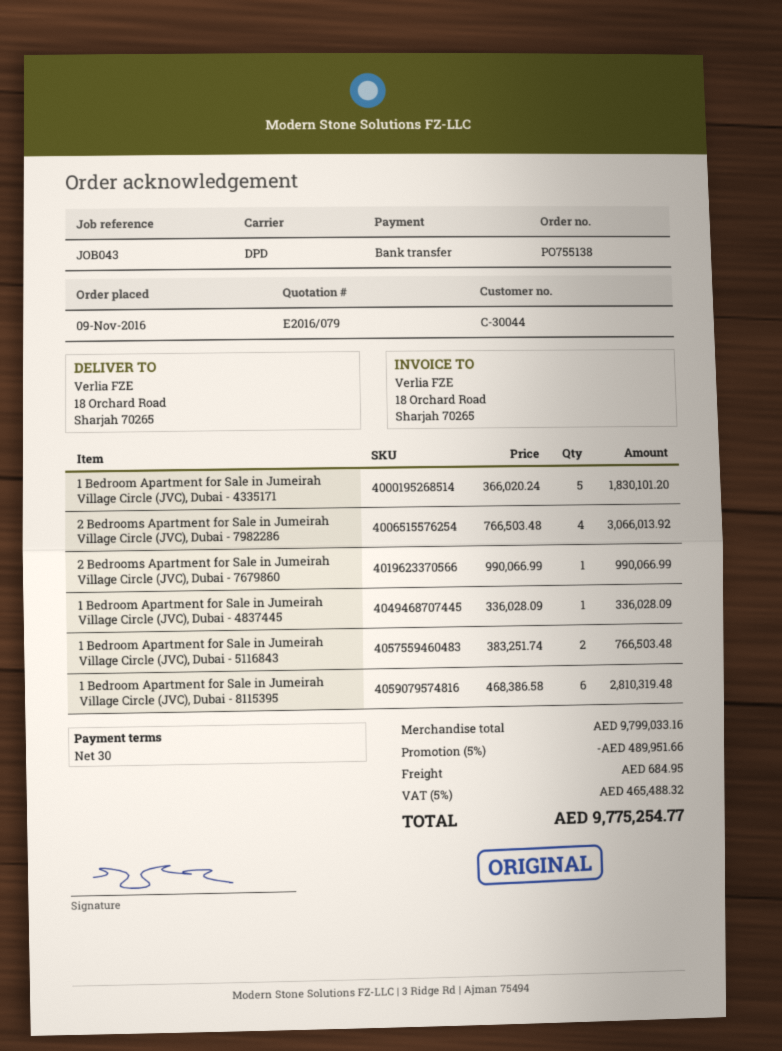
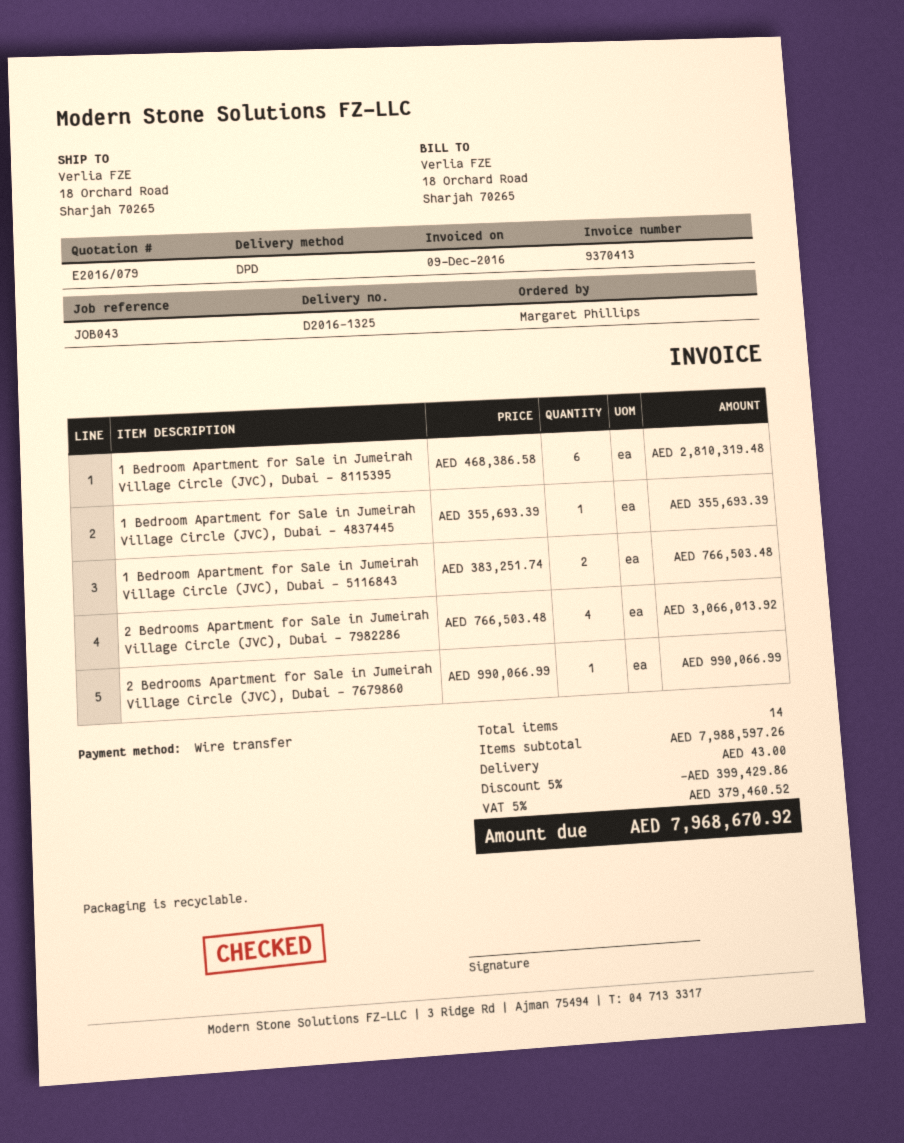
1 Bedroom Apartment for Sale in Jumeirah Village Circle (JVC), Dubai - 4335171: 5 x 366020.24 = 1830101.20 -> none
1 Bedroom Apartment for Sale in Jumeirah Village Circle (JVC), Dubai - 4837445: 1 x 336028.09 = 336028.09 -> 1 x 355693.39 = 355693.39
subtotal: 9799033.16 -> 7988597.26
discount: 5% = 489951.66 -> 5% = 399429.86
shipping: 684.95 -> 43.00
tax: 5% = 465488.32 -> 5% = 379460.52
total: 9775254.77 -> 7968670.92

